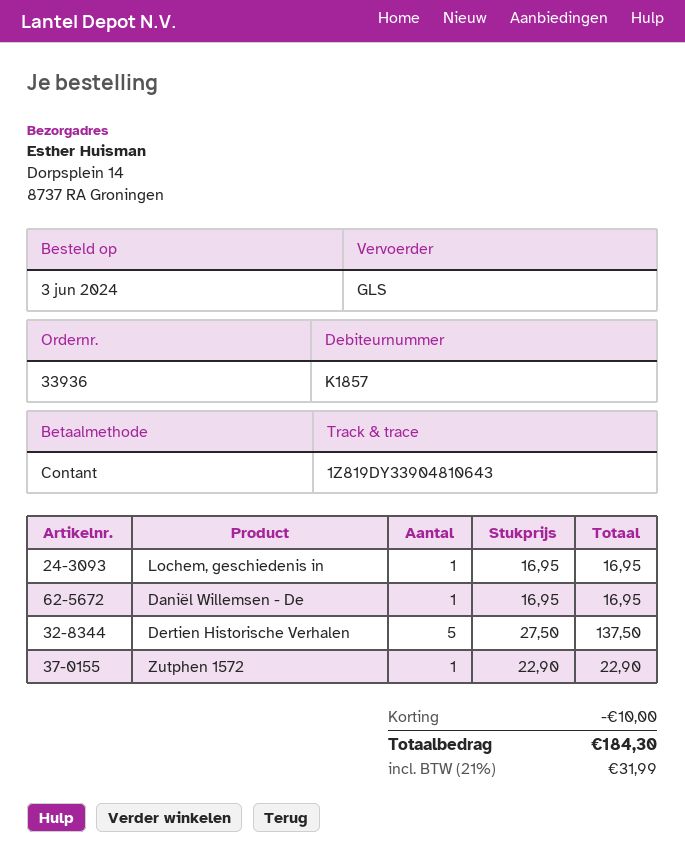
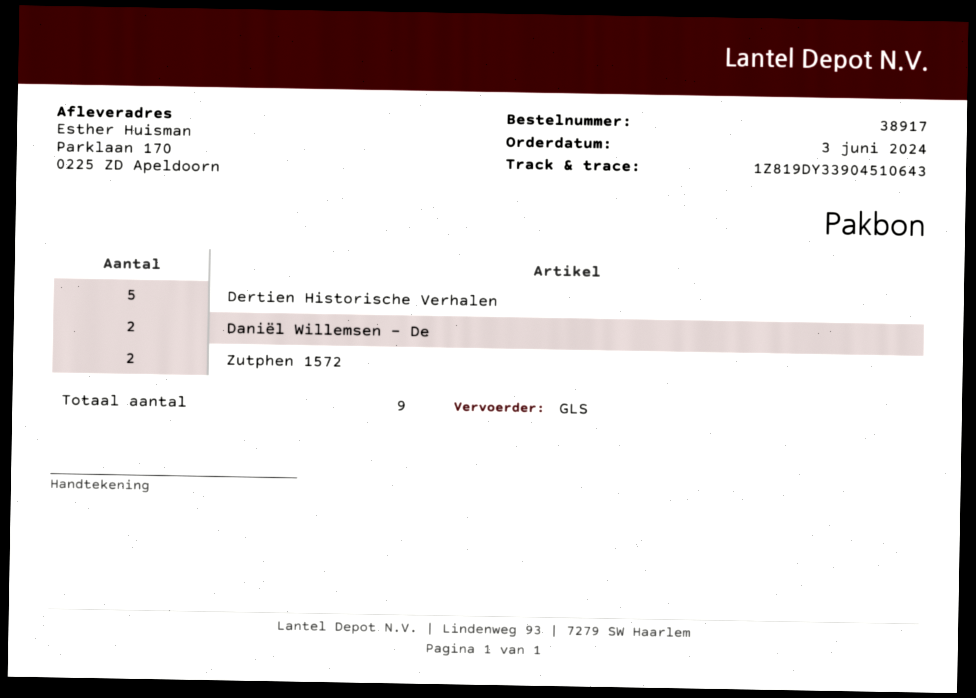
order number: 33936 -> 38917
tracking number: 1Z819DY33904810643 -> 1Z819DY33904510643
ship to: Dorpsplein 14, 8737 RA Groningen -> Parklaan 170, 0225 ZD Apeldoorn
Lochem, geschiedenis in: 1 -> none
Daniël Willemsen - De: 1 -> 2
Zutphen 1572: 1 -> 2

